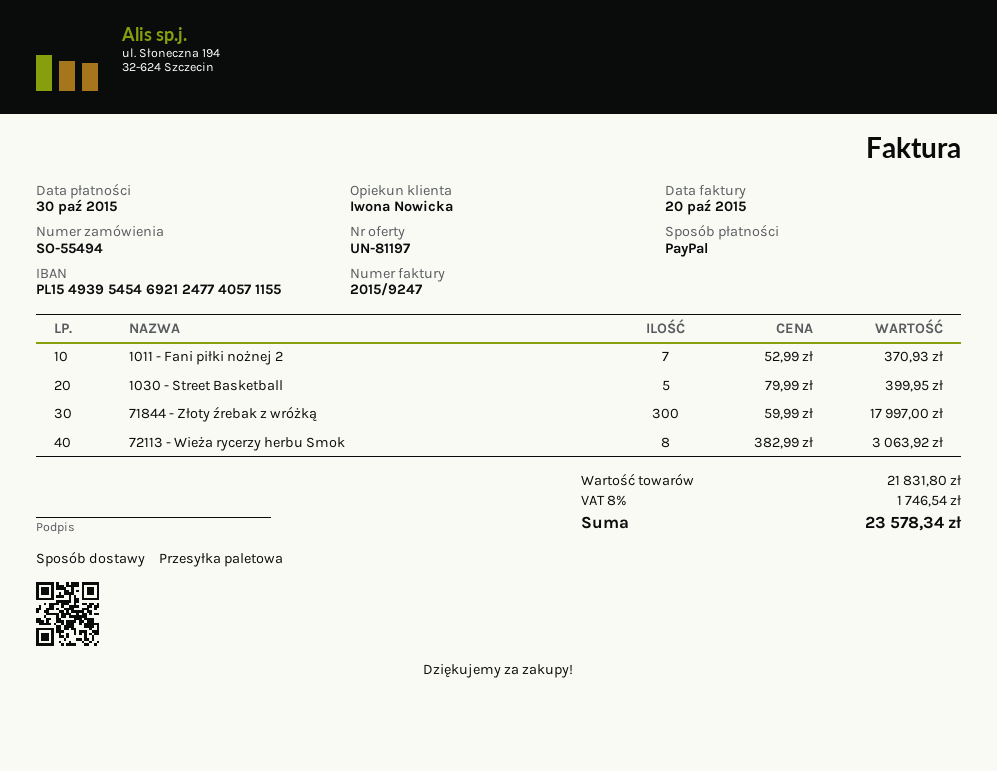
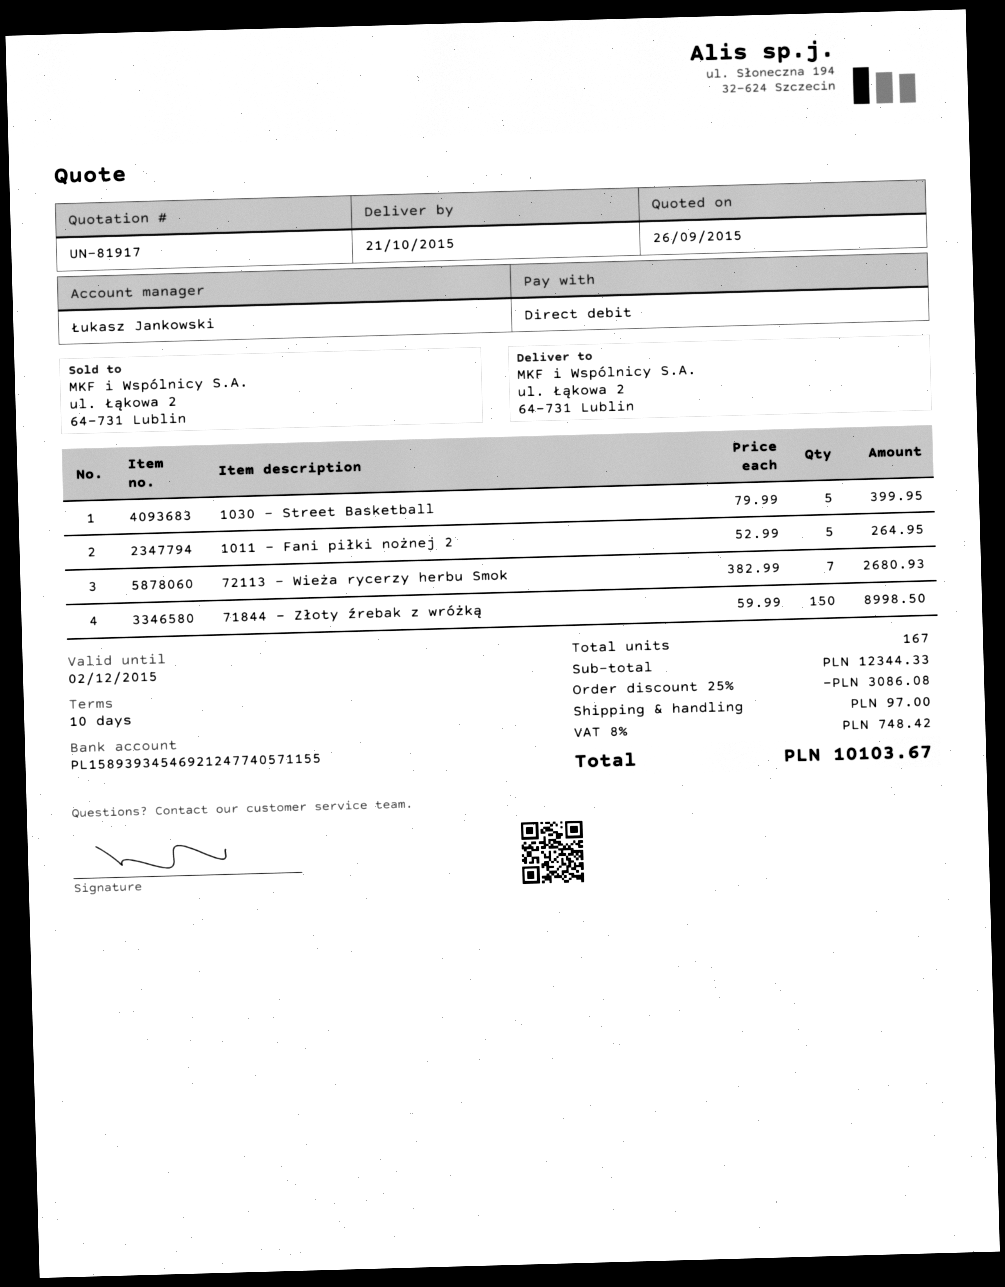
quote number: UN-81197 -> UN-81917
sales rep: Iwona Nowicka -> Łukasz Jankowski
payment method: PayPal -> direct debit
bank account: PL15493954546921247740571155 -> PL15893934546921247740571155
1011 - Fani piłki nożnej 2: 7 x 52.99 = 370.93 -> 5 x 52.99 = 264.95
71844 - Złoty źrebak z wróżką: 300 x 59.99 = 17997.00 -> 150 x 59.99 = 8998.50
72113 - Wieża rycerzy herbu Smok: 8 x 382.99 = 3063.92 -> 7 x 382.99 = 2680.93
subtotal: 21831.80 -> 12344.33
discount: none -> 25% = 3086.08
shipping: none -> 97.00
tax: 8% = 1746.54 -> 8% = 748.42
total: 23578.34 -> 10103.67

